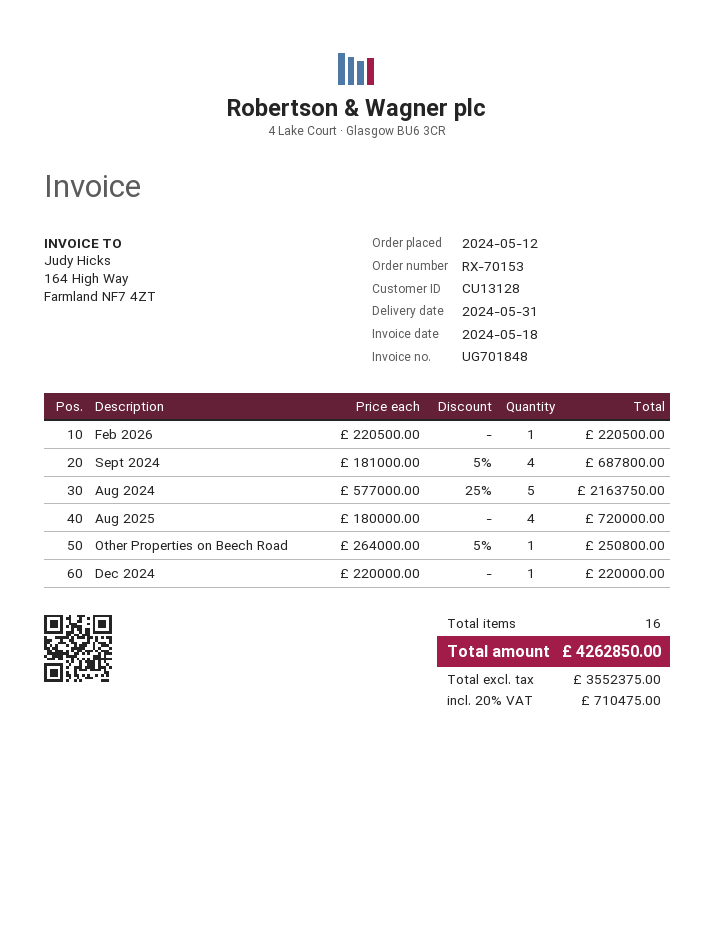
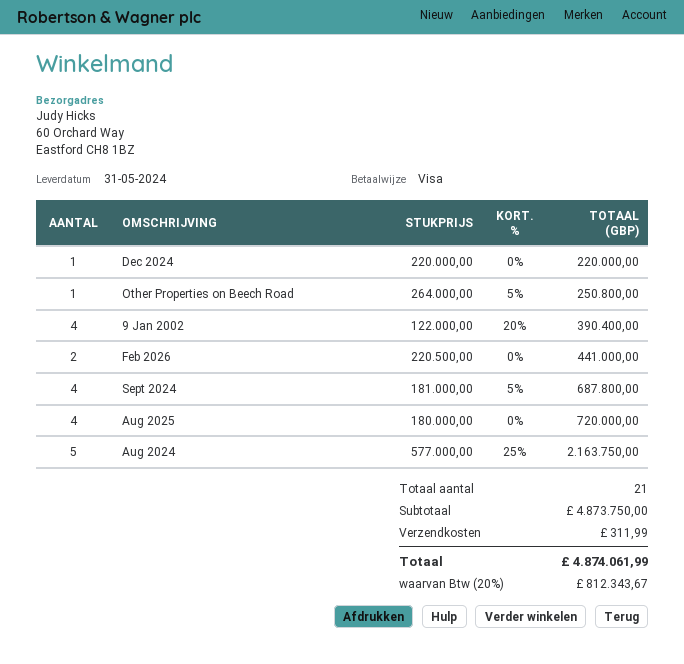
Feb 2026: 1 x 220500.00 = 220500.00 -> 2 x 220500.00 = 441000.00
9 Jan 2002: none -> 4 x 122000.00 - 20% = 390400.00
total quantity: 16 -> 21
shipping: none -> 311.99
tax: 20% = 710475.00 -> 20% = 812343.67
total: 4262850.00 -> 4874061.99

